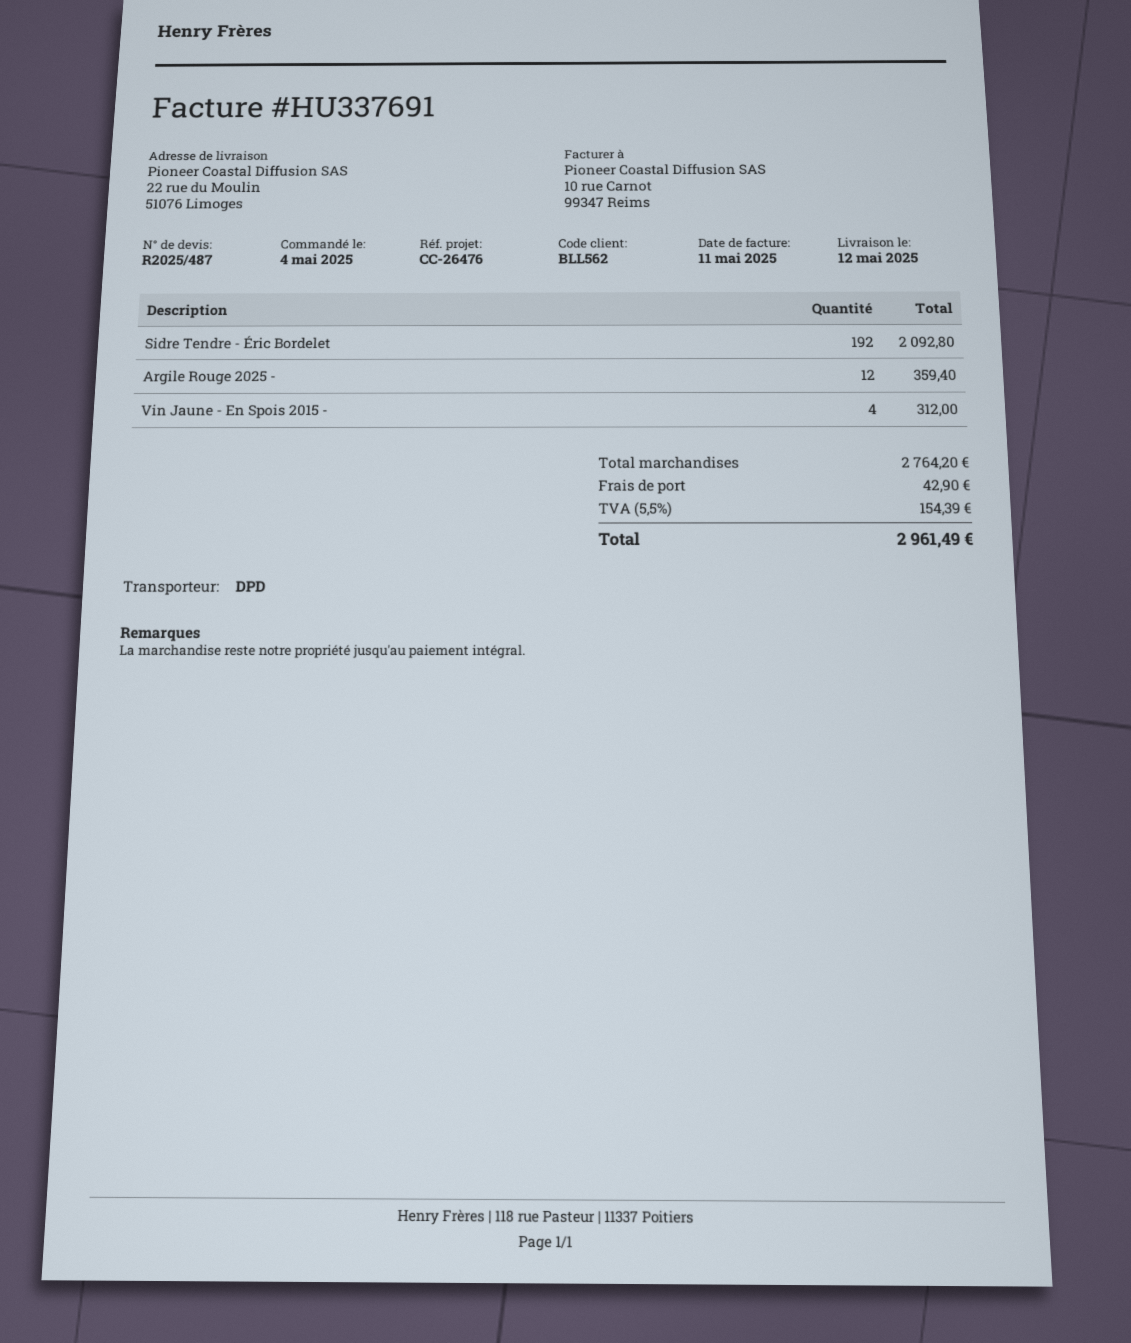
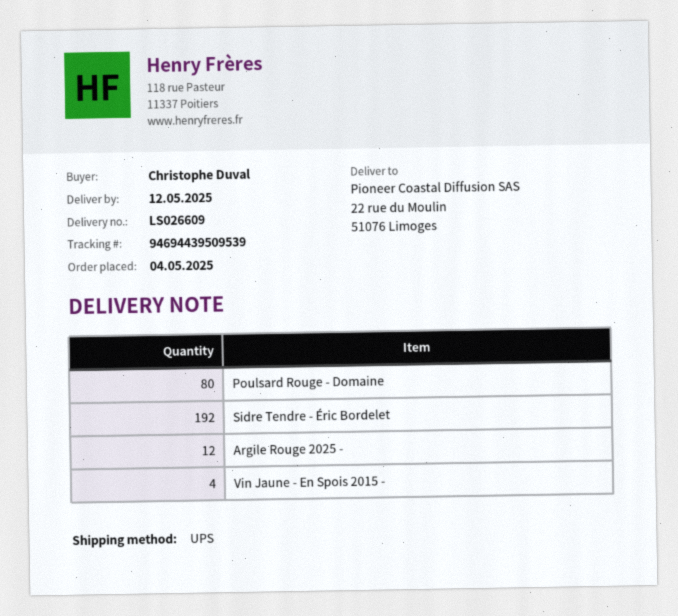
shipping method: DPD -> UPS
Poulsard Rouge - Domaine: none -> 80

